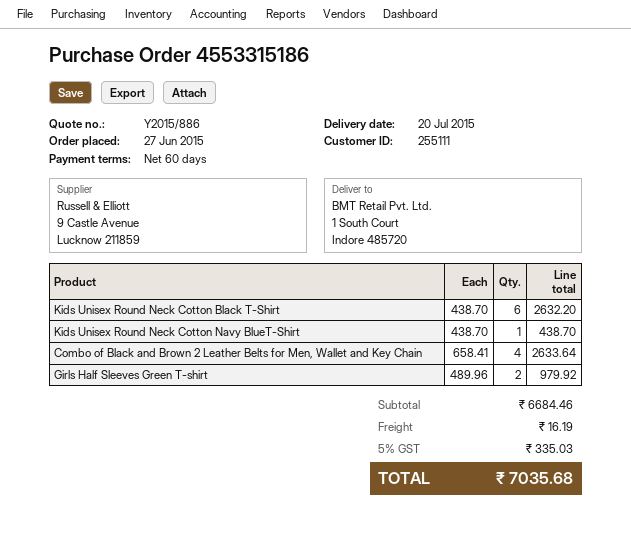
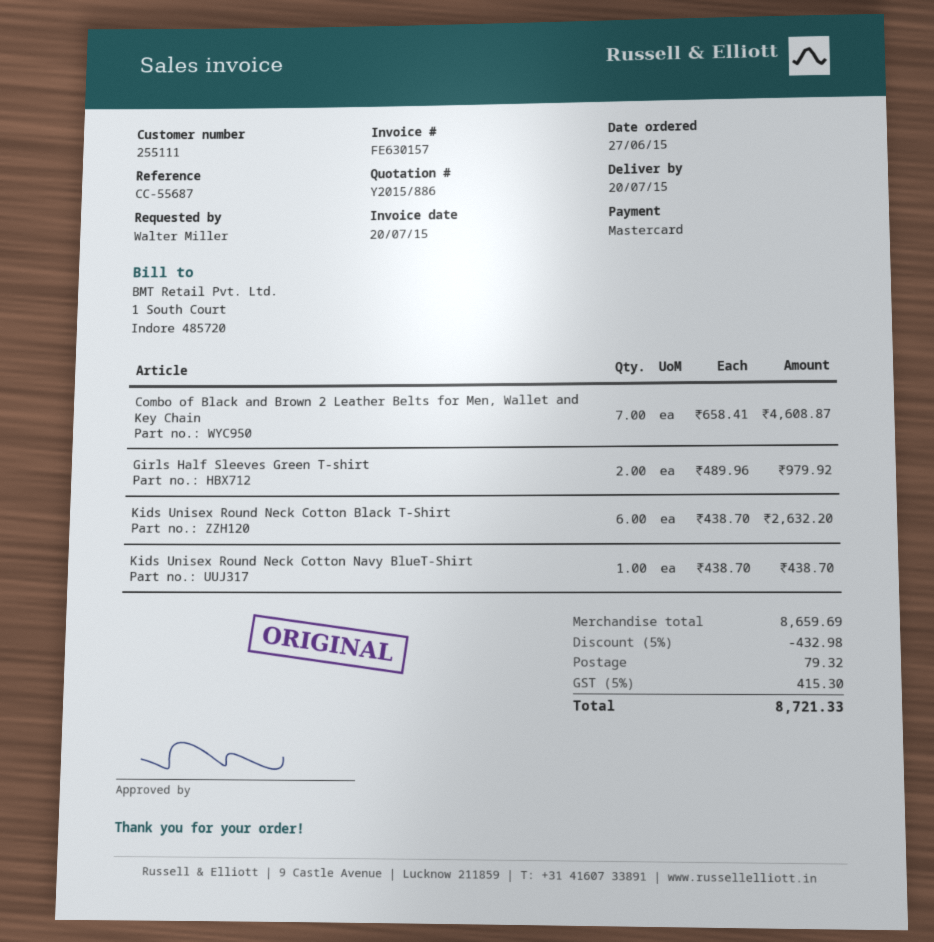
Combo of Black and Brown 2 Leather Belts for Men, Wallet and Key Chain: 4 x 658.41 = 2633.64 -> 7 x 658.41 = 4608.87
subtotal: 6684.46 -> 8659.69
discount: none -> 5% = 432.98
shipping: 16.19 -> 79.32
tax: 5% = 335.03 -> 5% = 415.30
total: 7035.68 -> 8721.33

